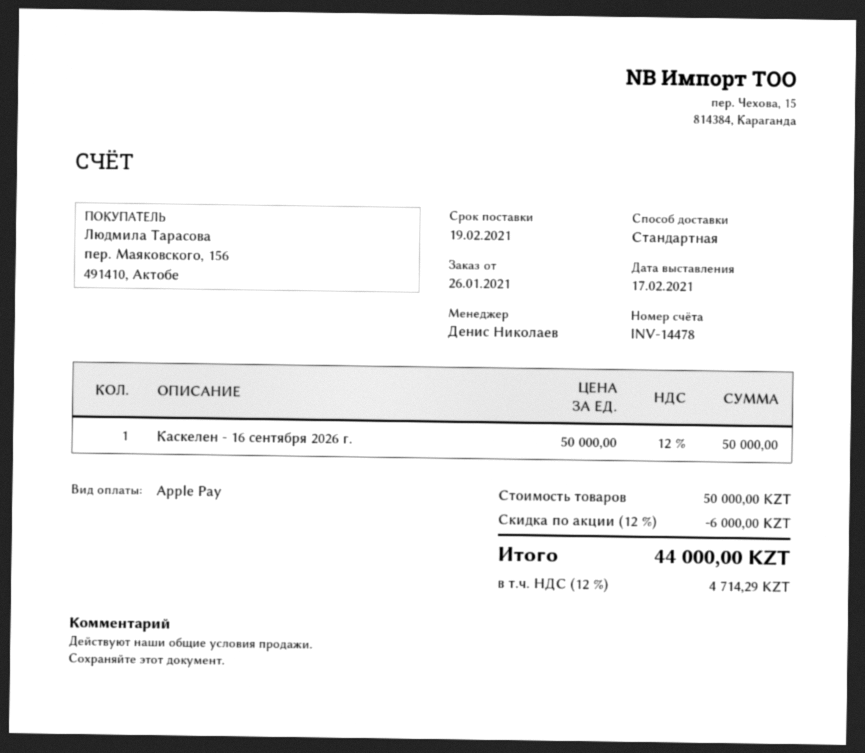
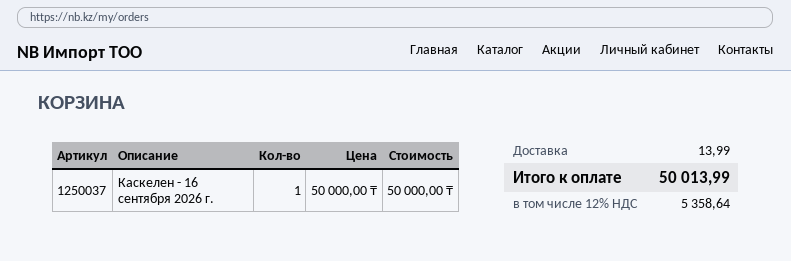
discount: 12% = 6000.00 -> none
shipping: none -> 13.99
tax: 12% = 4714.29 -> 12% = 5358.64
total: 44000.00 -> 50013.99

